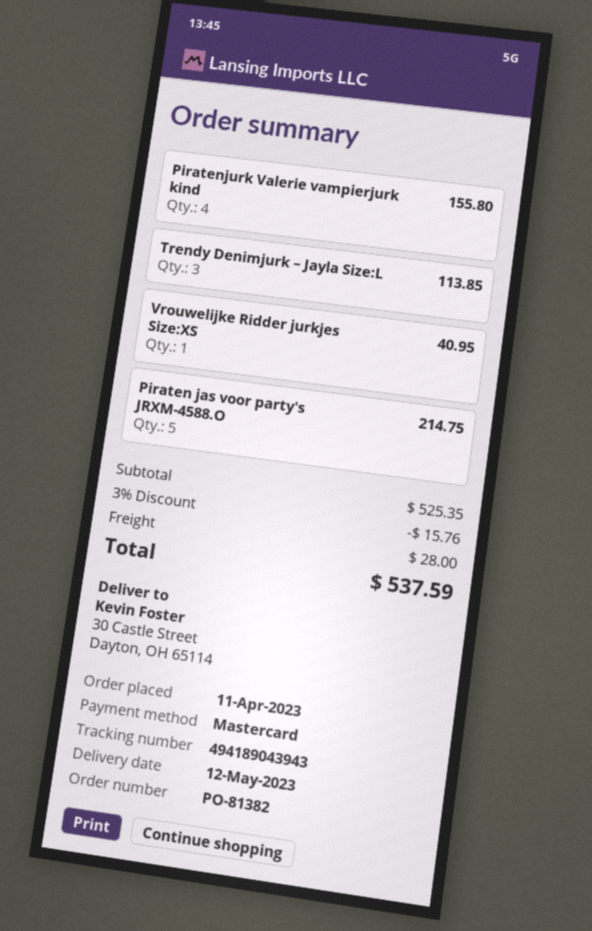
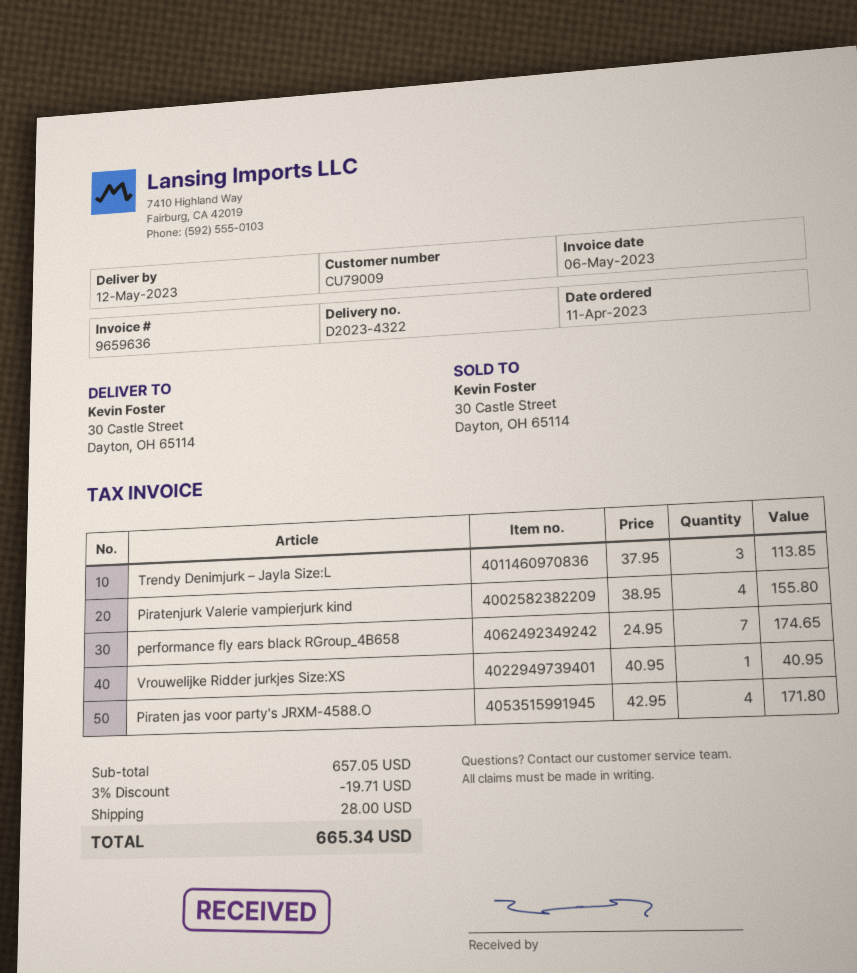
Piraten jas voor party's JRXM-4588.O: 5 for 214.75 -> 4 for 171.80
performance fly ears black RGroup_4B658: none -> 7 for 174.65
subtotal: 525.35 -> 657.05
discount: 3% = 15.76 -> 3% = 19.71
total: 537.59 -> 665.34

